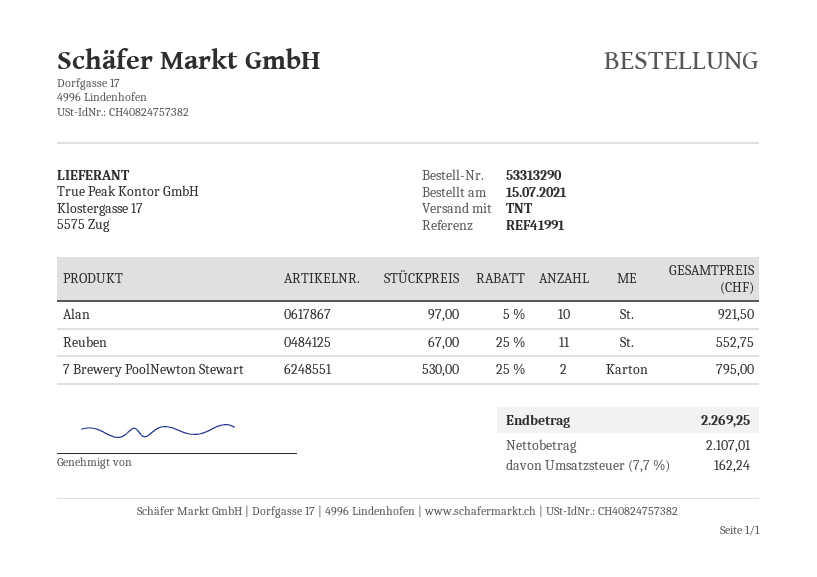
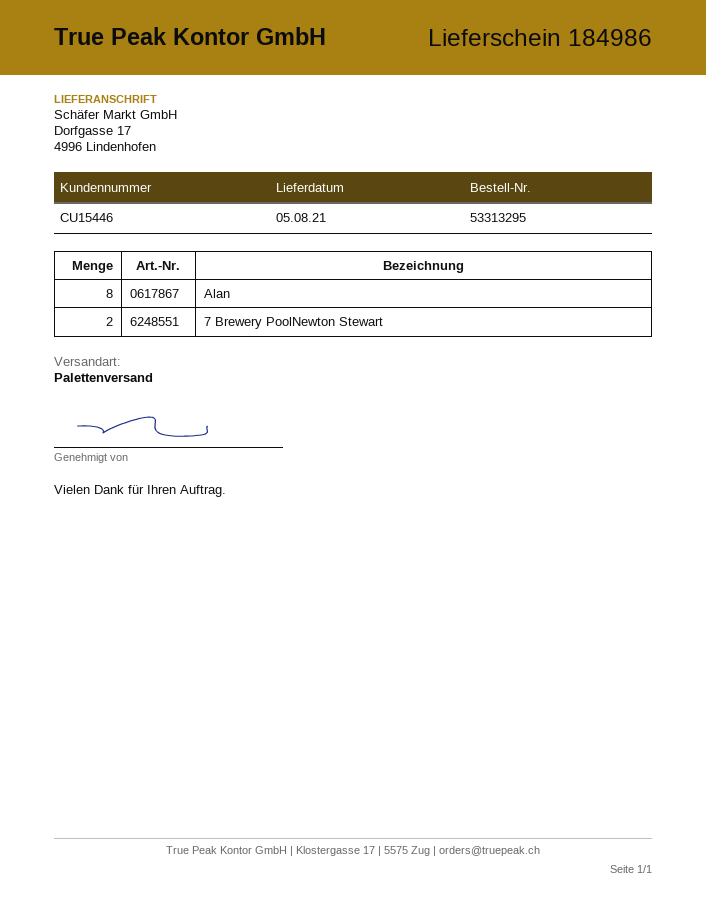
order number: 53313290 -> 53313295
shipping method: TNT -> pallet freight
Alan: 10 -> 8
Reuben: 11 -> none

